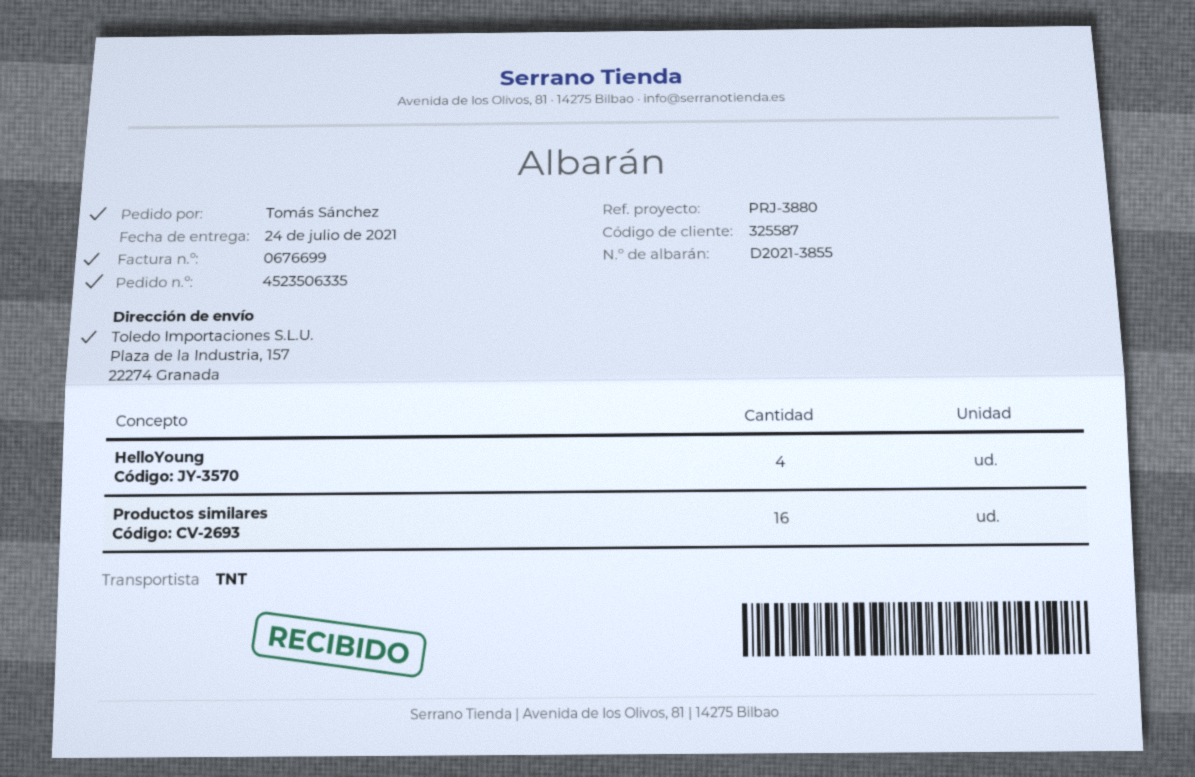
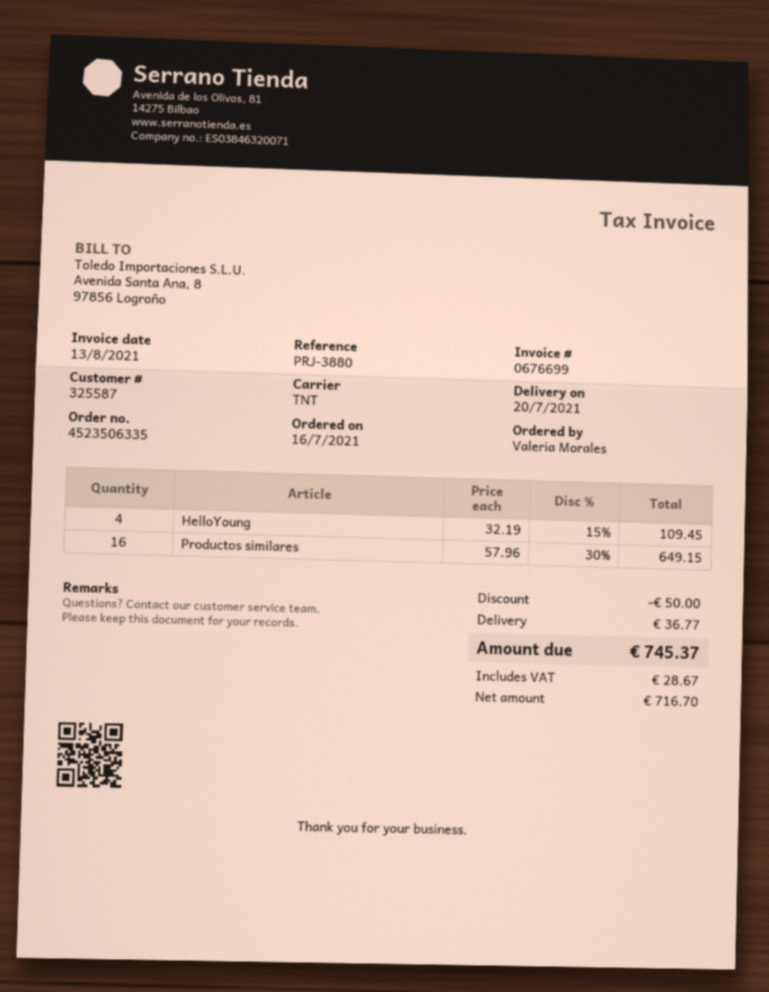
delivery date: 2021-07-24 -> 2021-07-20
ordered by: Tomás Sánchez -> Valeria Morales

